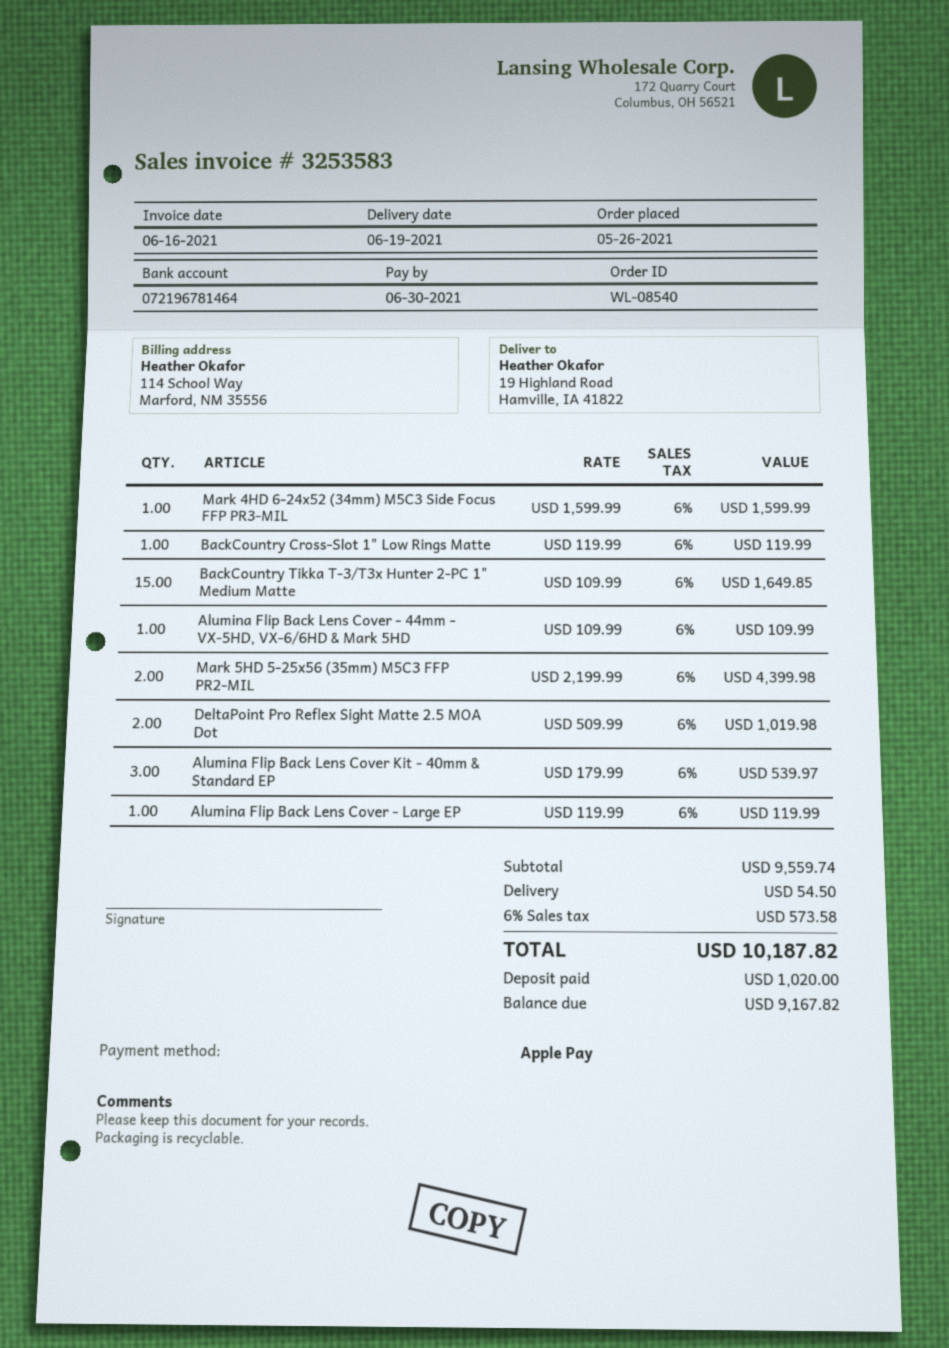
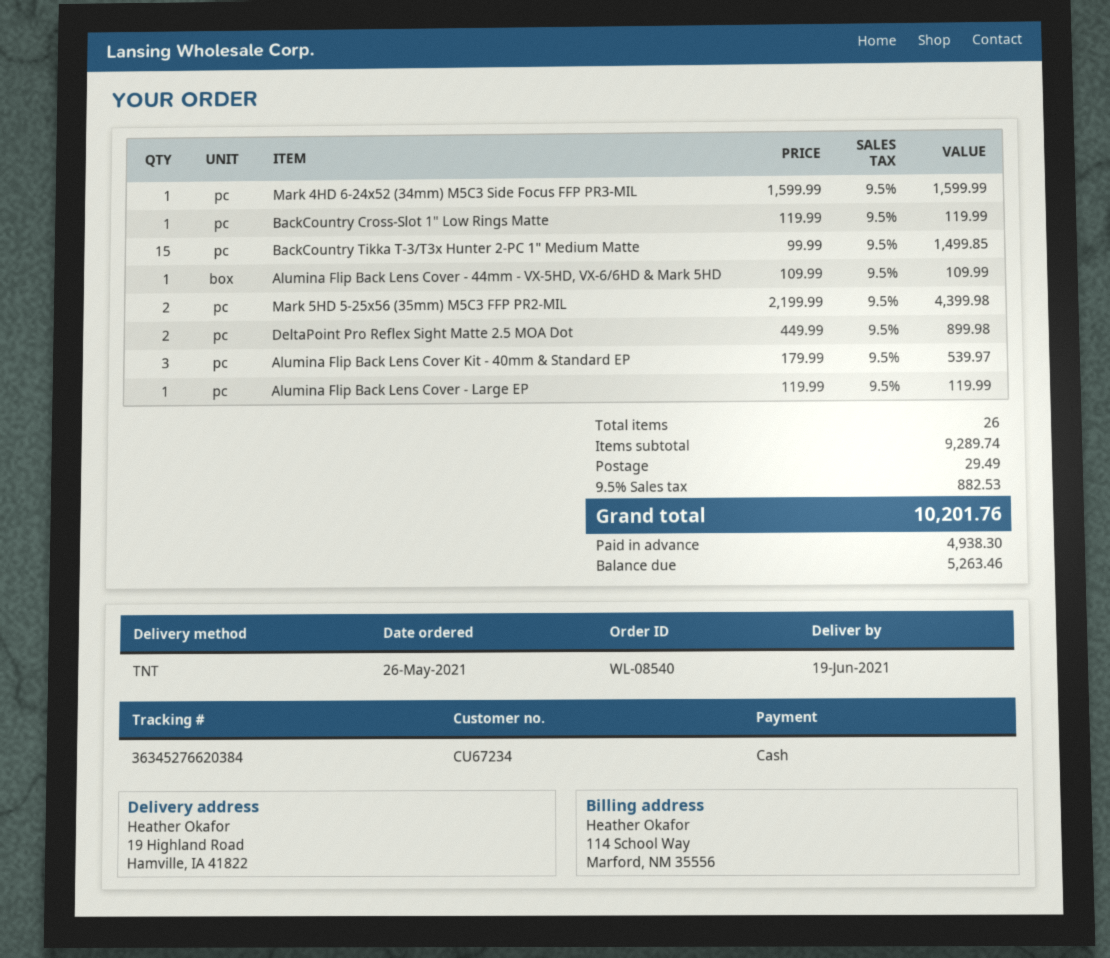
payment method: Apple Pay -> cash
BackCountry Tikka T-3/T3x Hunter 2-PC 1" Medium Matte: 15 x 109.99 = 1649.85 -> 15 x 99.99 = 1499.85
DeltaPoint Pro Reflex Sight Matte 2.5 MOA Dot: 2 x 509.99 = 1019.98 -> 2 x 449.99 = 899.98
subtotal: 9559.74 -> 9289.74
shipping: 54.50 -> 29.49
tax: 6% = 573.58 -> 9.5% = 882.53
total: 10187.82 -> 10201.76
deposit: 1020.00 -> 4938.30
balance: 9167.82 -> 5263.46

